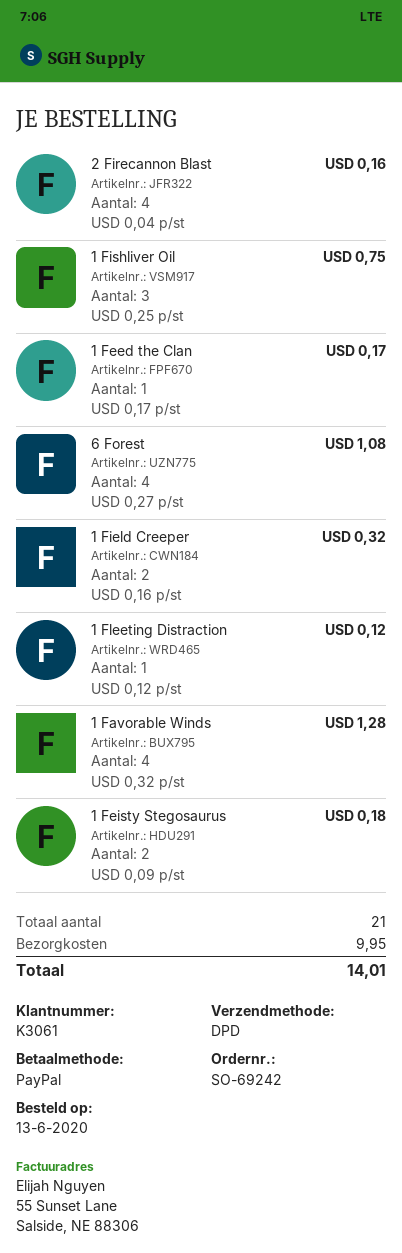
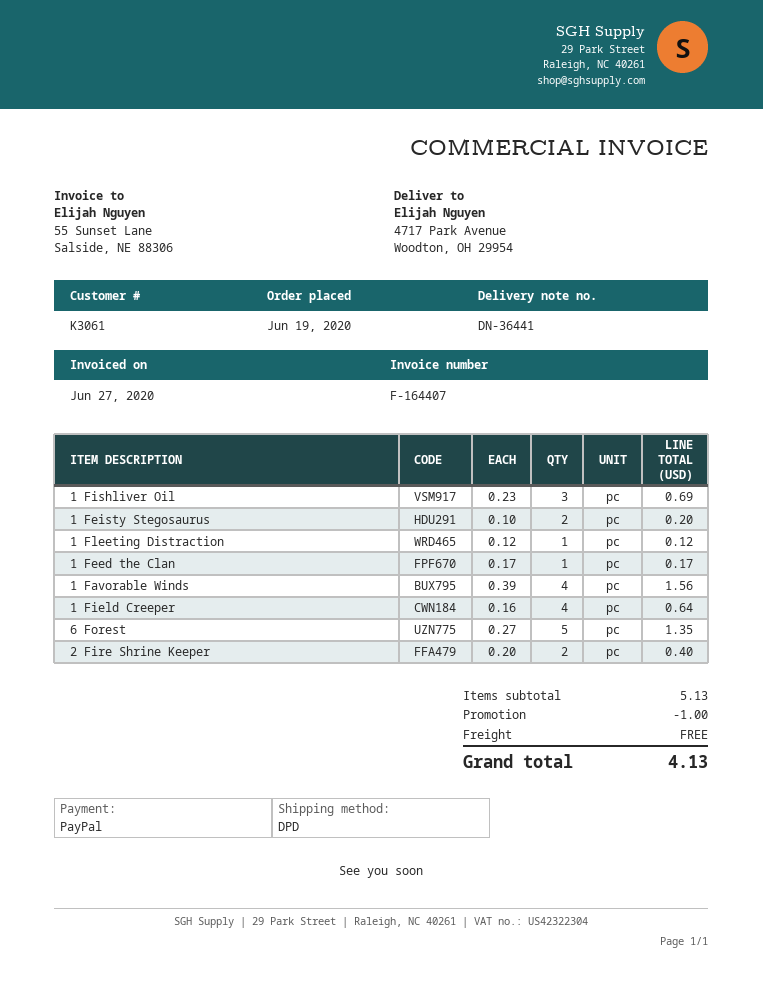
order date: 2020-06-13 -> 2020-06-19
2 Firecannon Blast: 4 x 0.04 = 0.16 -> none
1 Fishliver Oil: 3 x 0.25 = 0.75 -> 3 x 0.23 = 0.69
6 Forest: 4 x 0.27 = 1.08 -> 5 x 0.27 = 1.35
1 Field Creeper: 2 x 0.16 = 0.32 -> 4 x 0.16 = 0.64
1 Favorable Winds: 4 x 0.32 = 1.28 -> 4 x 0.39 = 1.56
1 Feisty Stegosaurus: 2 x 0.09 = 0.18 -> 2 x 0.10 = 0.20
2 Fire Shrine Keeper: none -> 2 x 0.20 = 0.40
discount: none -> 1.00
shipping: 9.95 -> 0.00
total: 14.01 -> 4.13

